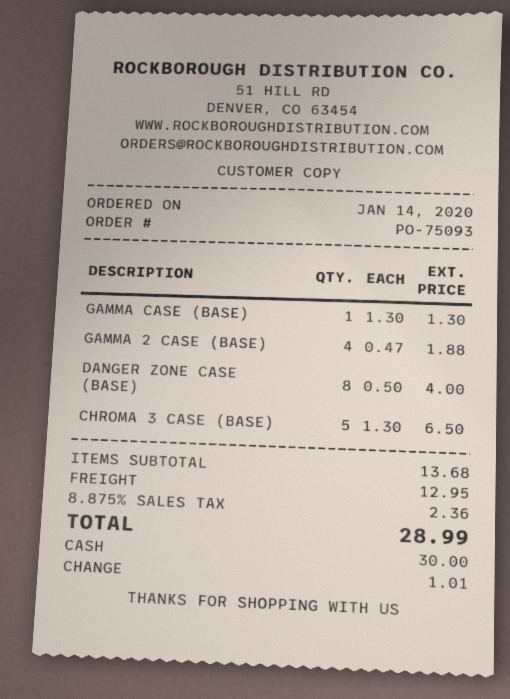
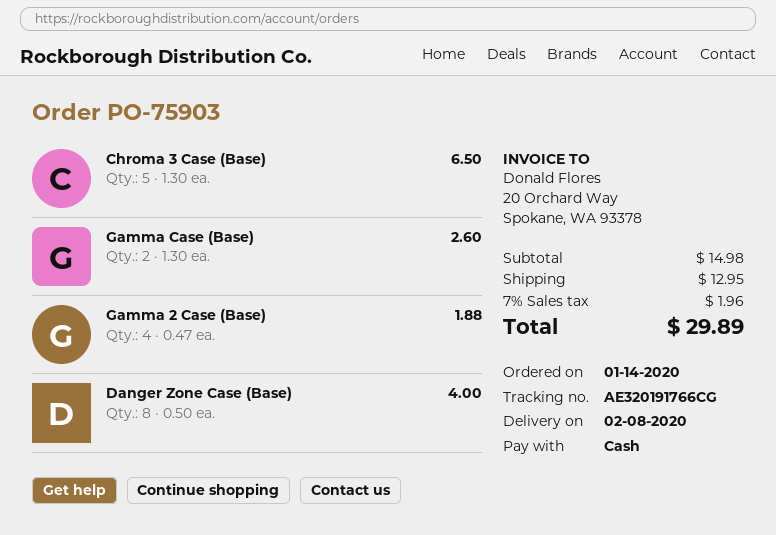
order number: PO-75093 -> PO-75903
GAMMA CASE (BASE): 1 x 1.30 = 1.30 -> 2 x 1.30 = 2.60
subtotal: 13.68 -> 14.98
tax: 8.875% = 2.36 -> 7% = 1.96
total: 28.99 -> 29.89

